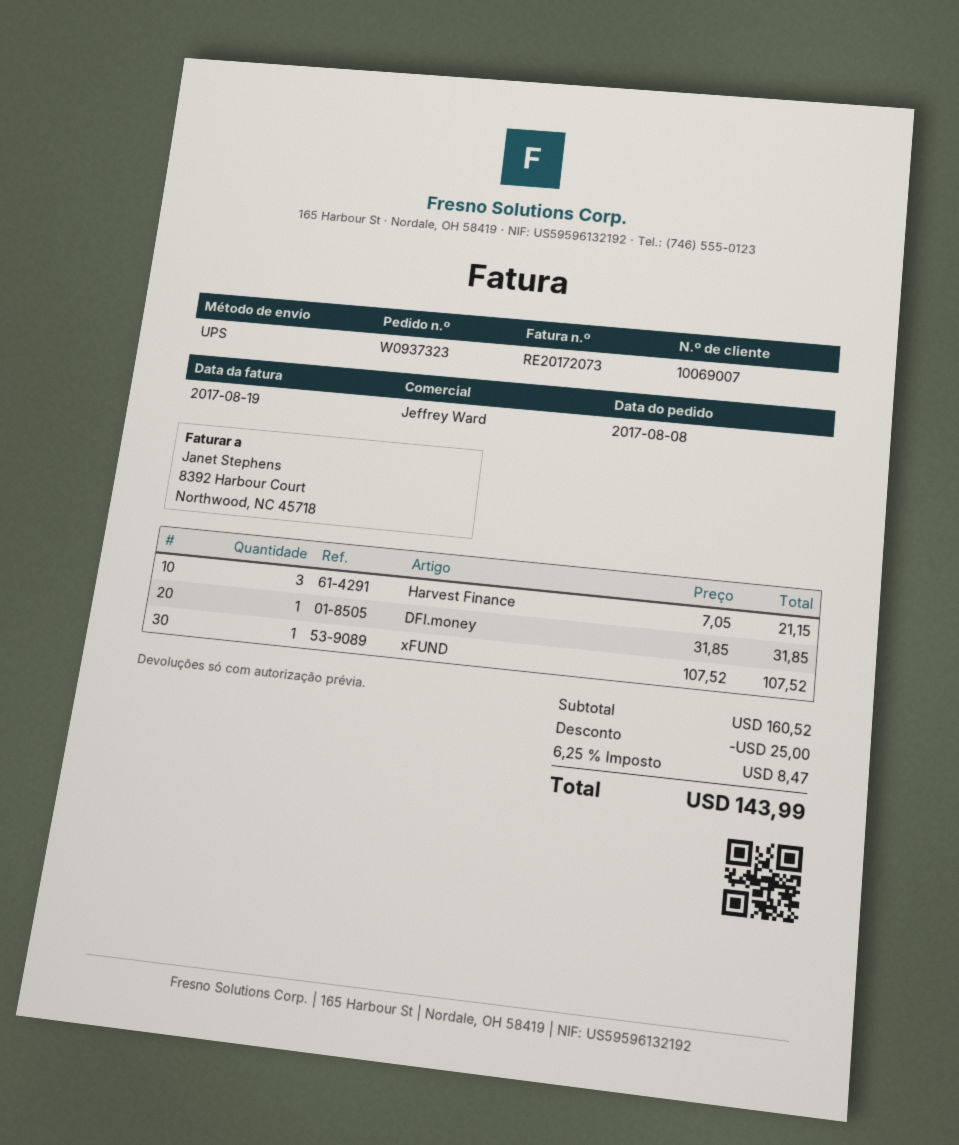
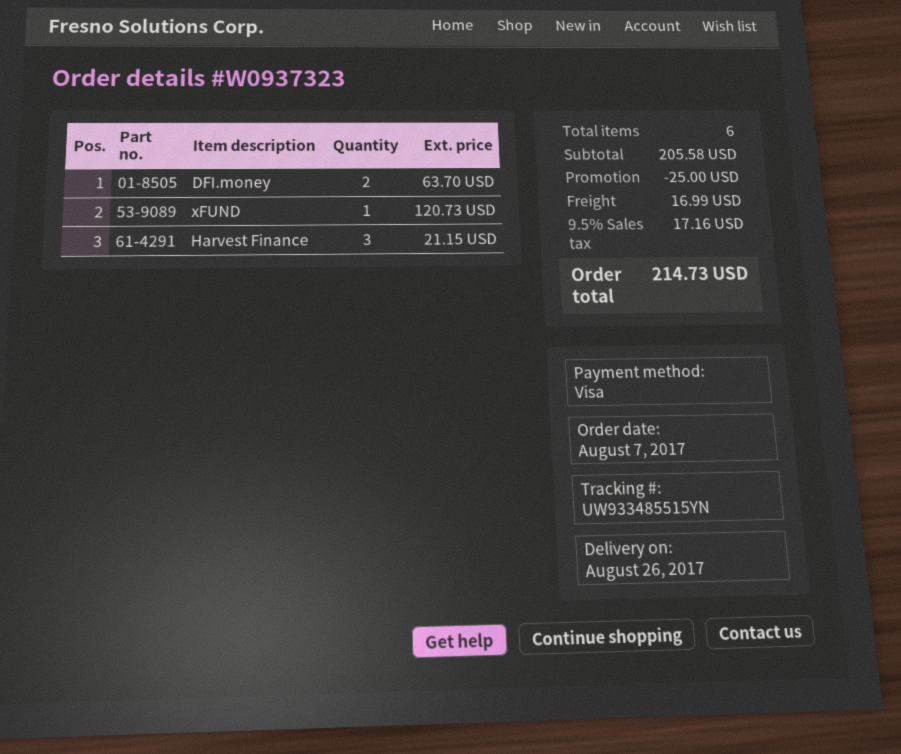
order date: 2017-08-08 -> 2017-08-07
DFI.money: 1 for 31.85 -> 2 for 63.70
xFUND: 1 for 107.52 -> 1 for 120.73
subtotal: 160.52 -> 205.58
shipping: none -> 16.99
tax: 6.25% = 8.47 -> 9.5% = 17.16
total: 143.99 -> 214.73

